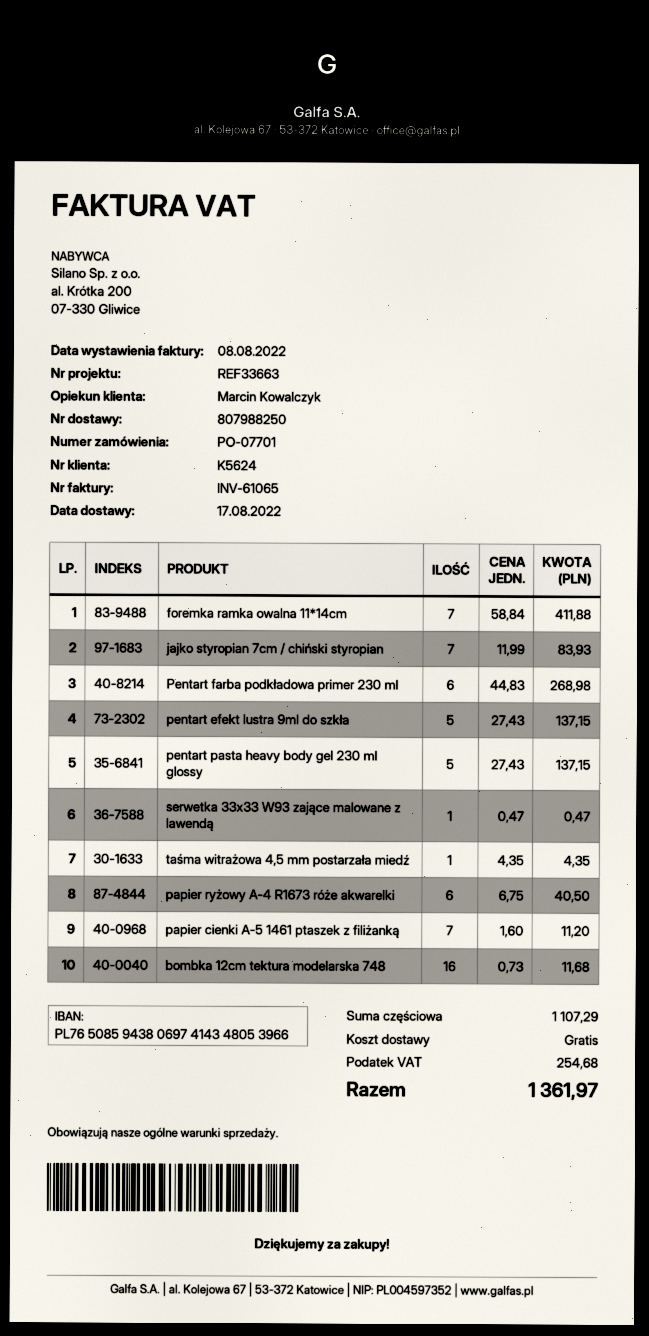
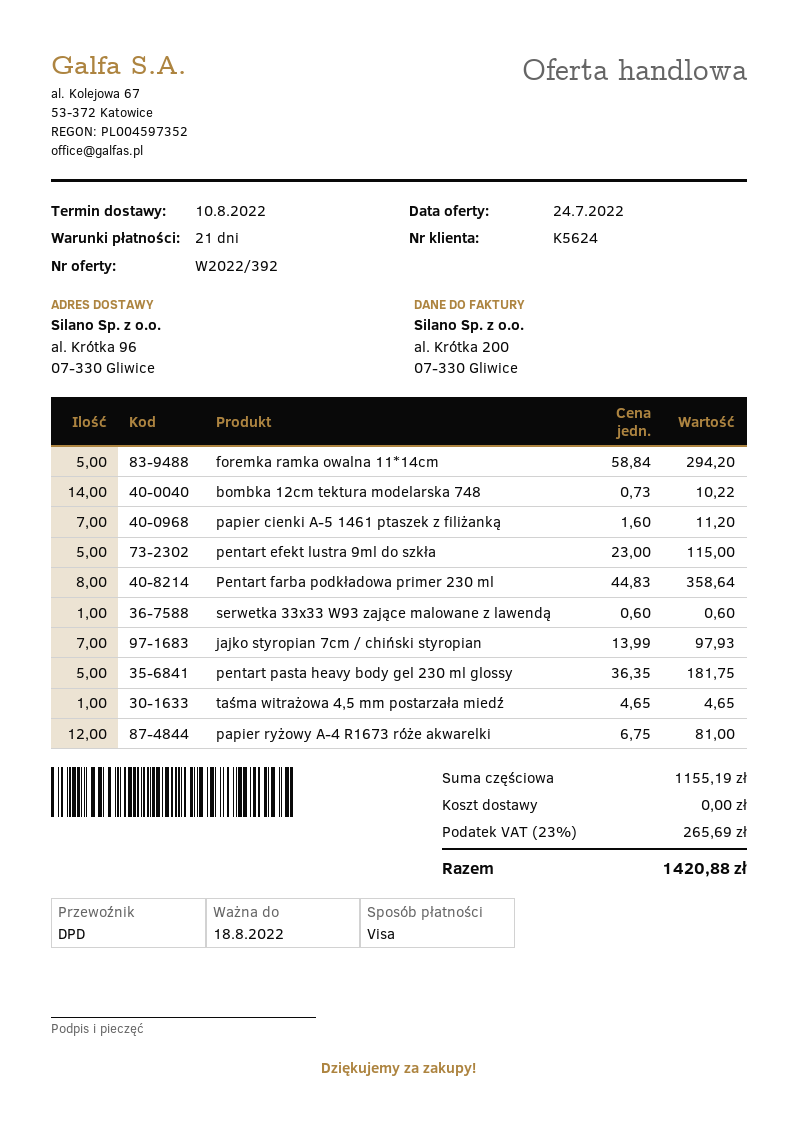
delivery date: 2022-08-17 -> 2022-08-10
foremka ramka owalna 11*14cm: 7 x 58.84 = 411.88 -> 5 x 58.84 = 294.20
jajko styropian 7cm / chiński styropian: 7 x 11.99 = 83.93 -> 7 x 13.99 = 97.93
Pentart farba podkładowa primer 230 ml: 6 x 44.83 = 268.98 -> 8 x 44.83 = 358.64
pentart efekt lustra 9ml do szkła: 5 x 27.43 = 137.15 -> 5 x 23.00 = 115.00
pentart pasta heavy body gel 230 ml glossy: 5 x 27.43 = 137.15 -> 5 x 36.35 = 181.75
serwetka 33x33 W93 zające malowane z lawendą: 1 x 0.47 = 0.47 -> 1 x 0.60 = 0.60
taśma witrażowa 4,5 mm postarzała miedź: 1 x 4.35 = 4.35 -> 1 x 4.65 = 4.65
papier ryżowy A-4 R1673 róże akwarelki: 6 x 6.75 = 40.50 -> 12 x 6.75 = 81.00
bombka 12cm tektura modelarska 748: 16 x 0.73 = 11.68 -> 14 x 0.73 = 10.22
subtotal: 1107.29 -> 1155.19
tax: 254.68 -> 265.69
total: 1361.97 -> 1420.88

